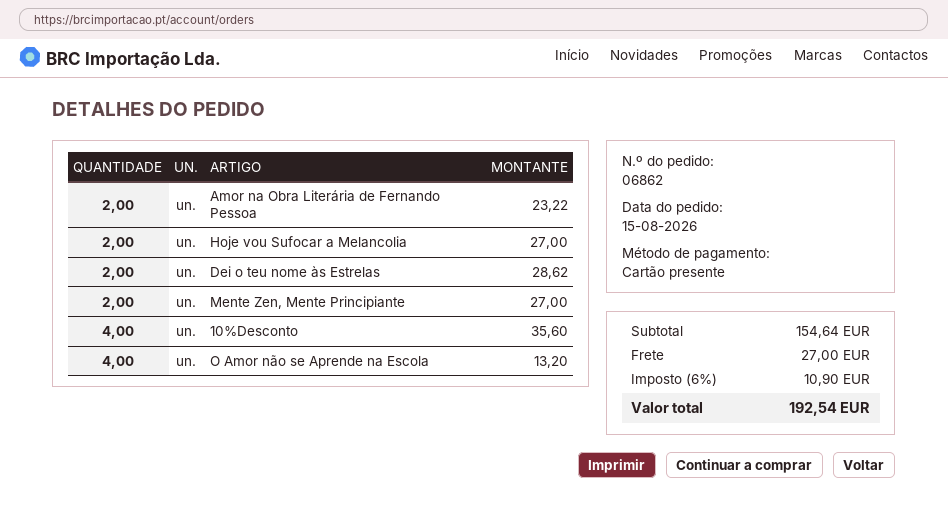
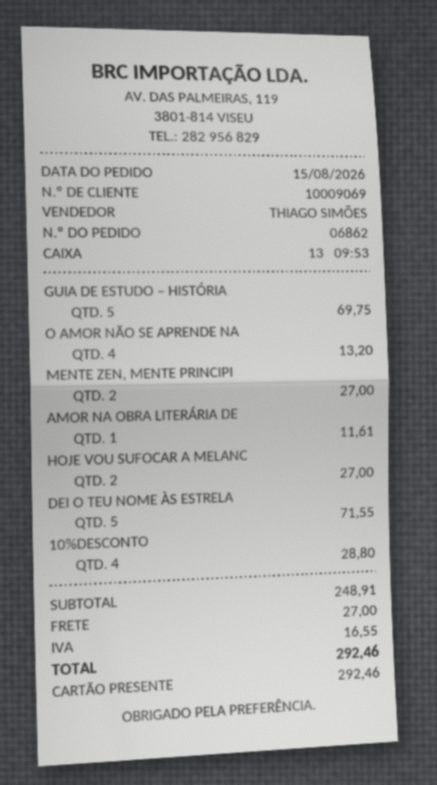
Amor na Obra Literária de Fernando Pessoa: 2 for 23.22 -> 1 for 11.61
Dei o teu nome às Estrelas: 2 for 28.62 -> 5 for 71.55
10%Desconto: 4 for 35.60 -> 4 for 28.80
GUIA DE ESTUDO – HISTÓRIA: none -> 5 for 69.75
subtotal: 154.64 -> 248.91
tax: 10.90 -> 16.55
total: 192.54 -> 292.46

